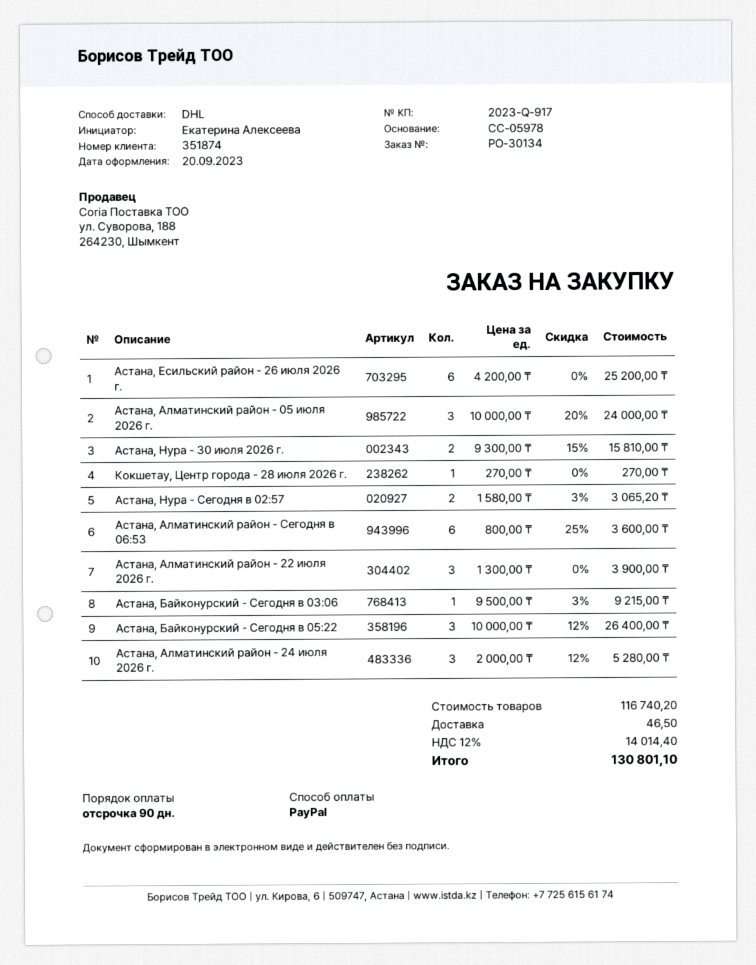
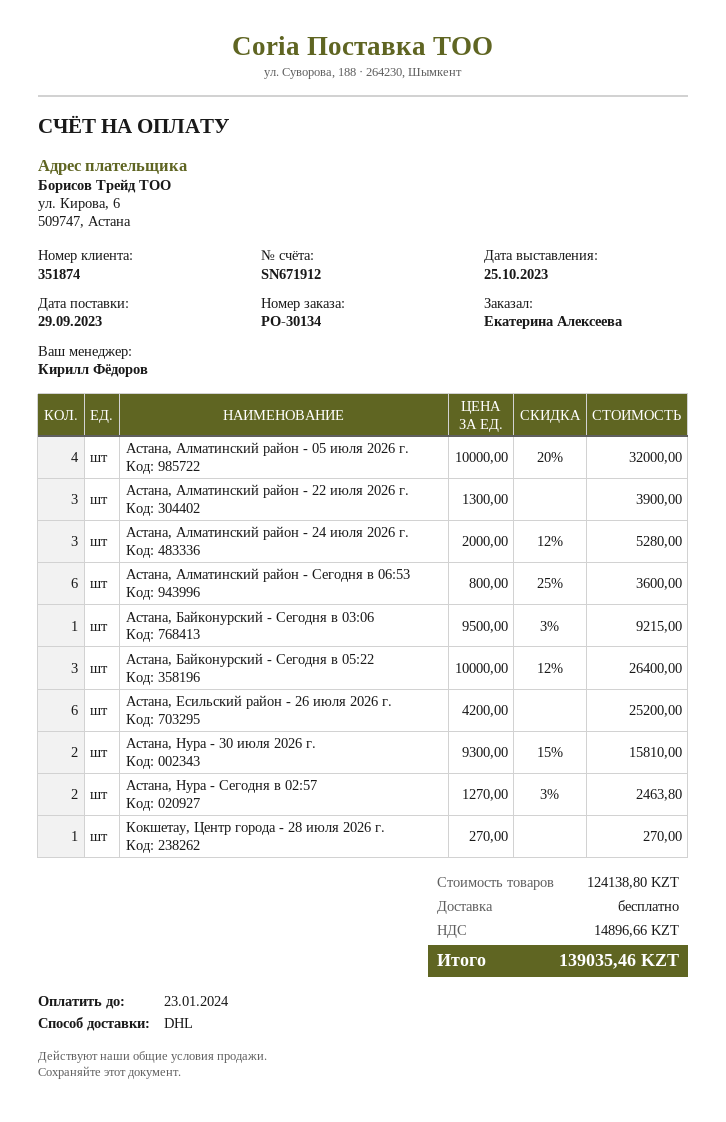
Астана, Алматинский район - 05 июля 2026 г.: 3 x 10000.00 - 20% = 24000.00 -> 4 x 10000.00 - 20% = 32000.00
Астана, Нура - Сегодня в 02:57: 2 x 1580.00 - 3% = 3065.20 -> 2 x 1270.00 - 3% = 2463.80
subtotal: 116740.20 -> 124138.80
shipping: 46.50 -> 0.00
tax: 14014.40 -> 14896.66
total: 130801.10 -> 139035.46

